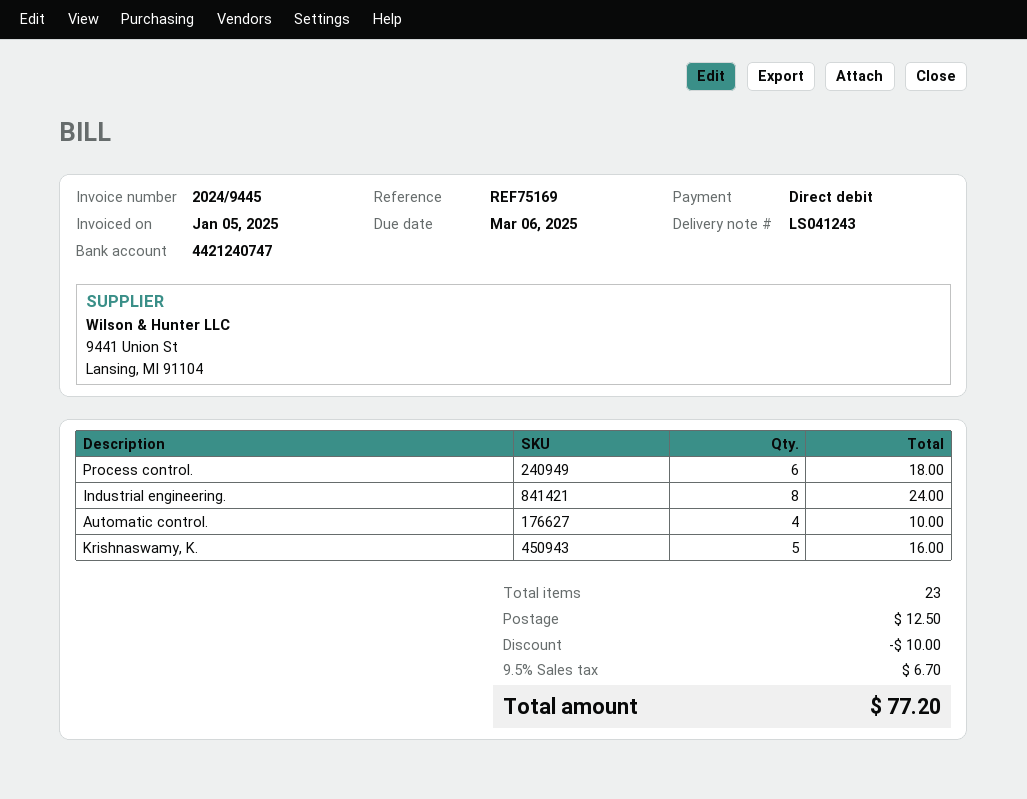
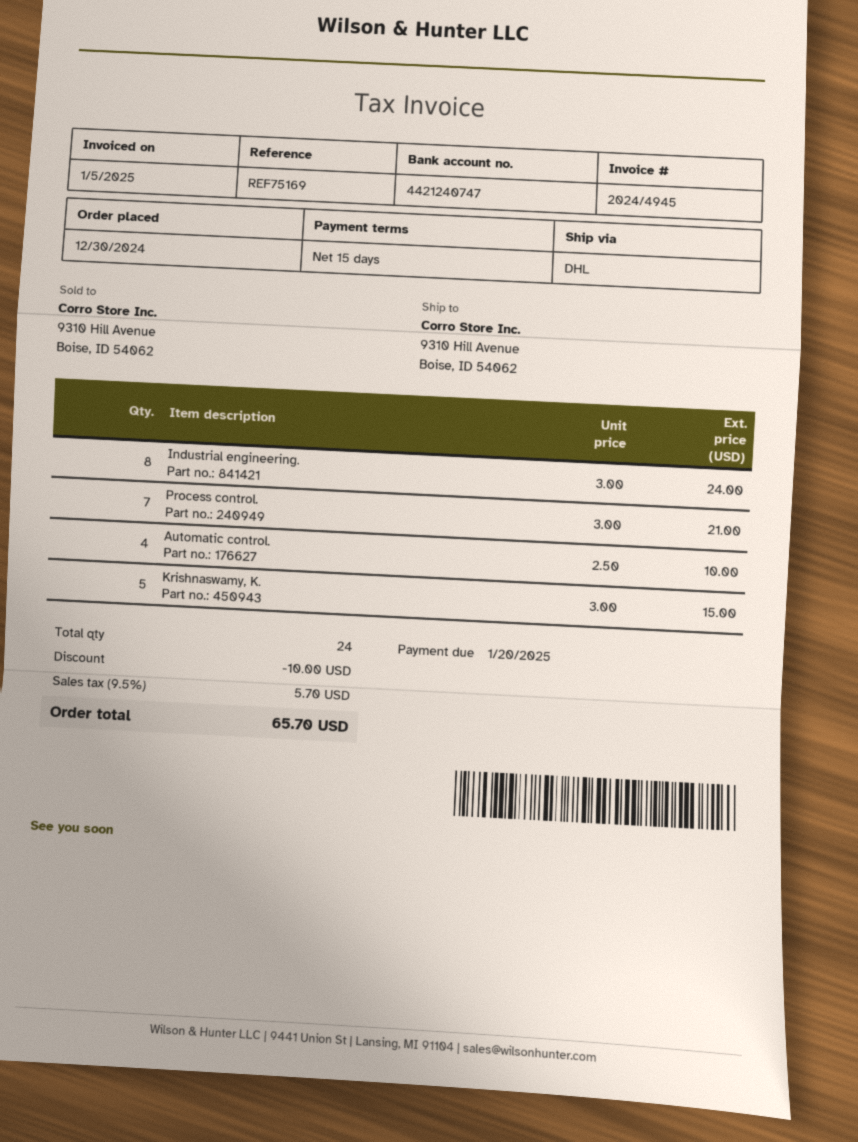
invoice number: 2024/9445 -> 2024/4945
due date: 2025-03-06 -> 2025-01-20
Process control.: 6 for 18.00 -> 7 for 21.00
Krishnaswamy, K.: 5 for 16.00 -> 5 for 15.00
total quantity: 23 -> 24
shipping: 12.50 -> none
tax: 9.5% = 6.70 -> 9.5% = 5.70
total: 77.20 -> 65.70

